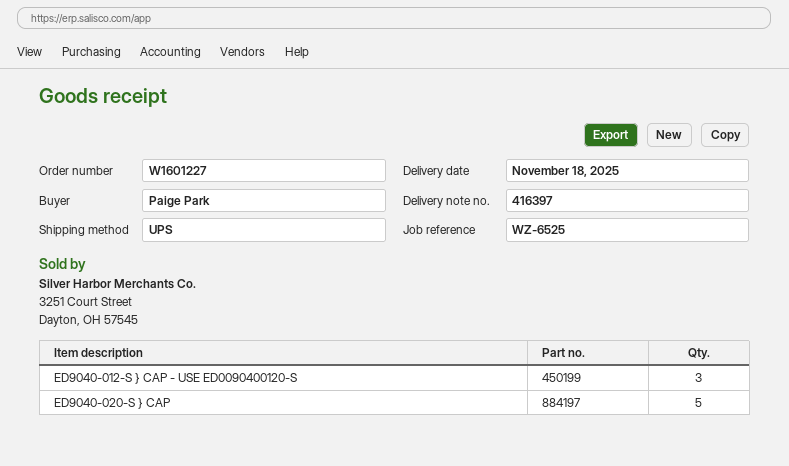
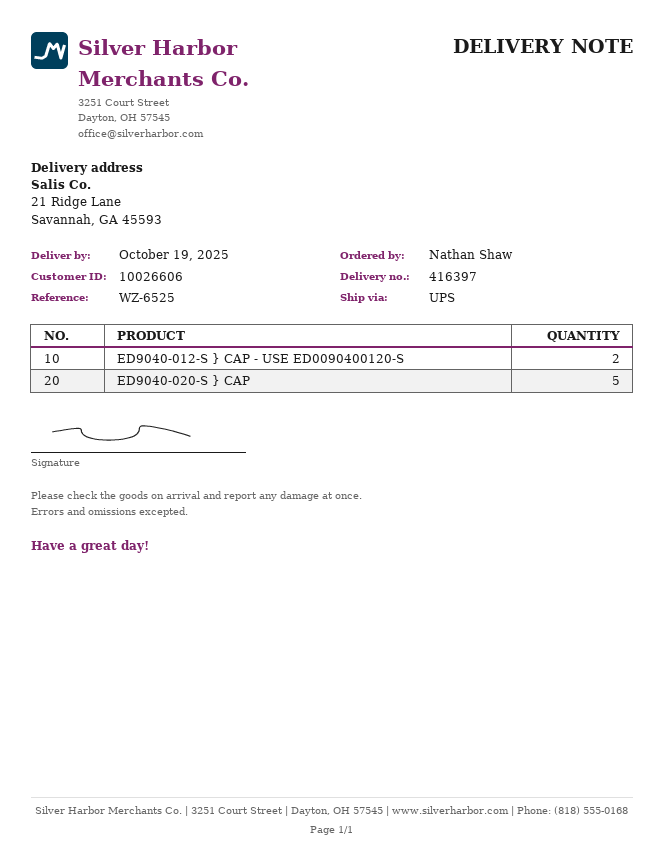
delivery date: 2025-11-18 -> 2025-10-19
ordered by: Paige Park -> Nathan Shaw
ED9040-012-S } CAP - USE ED0090400120-S: 3 -> 2

